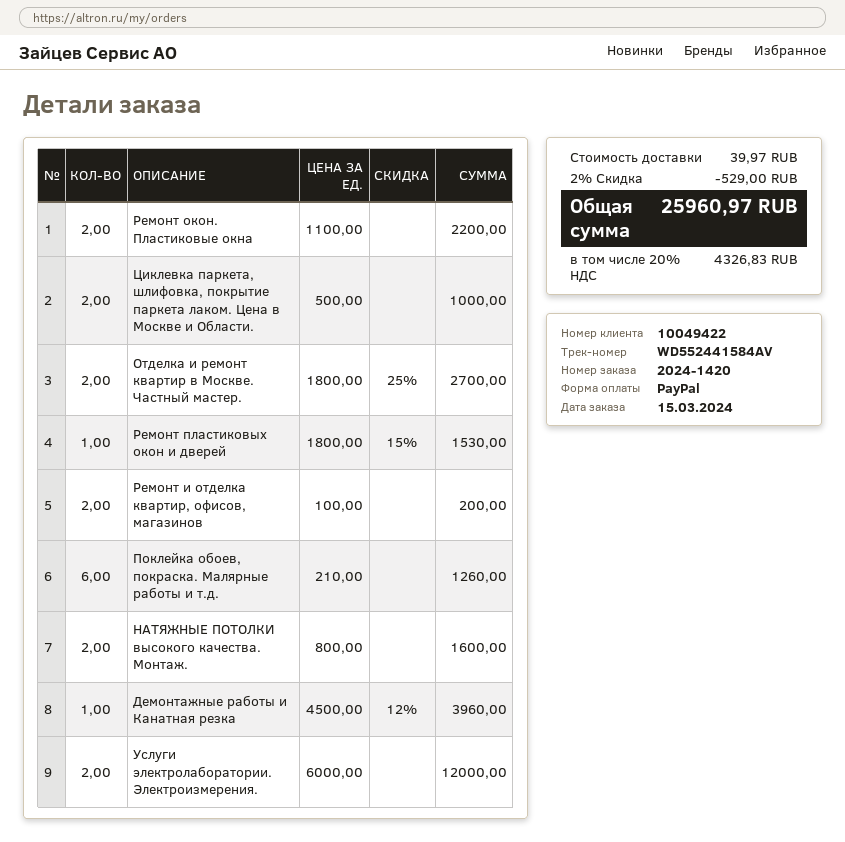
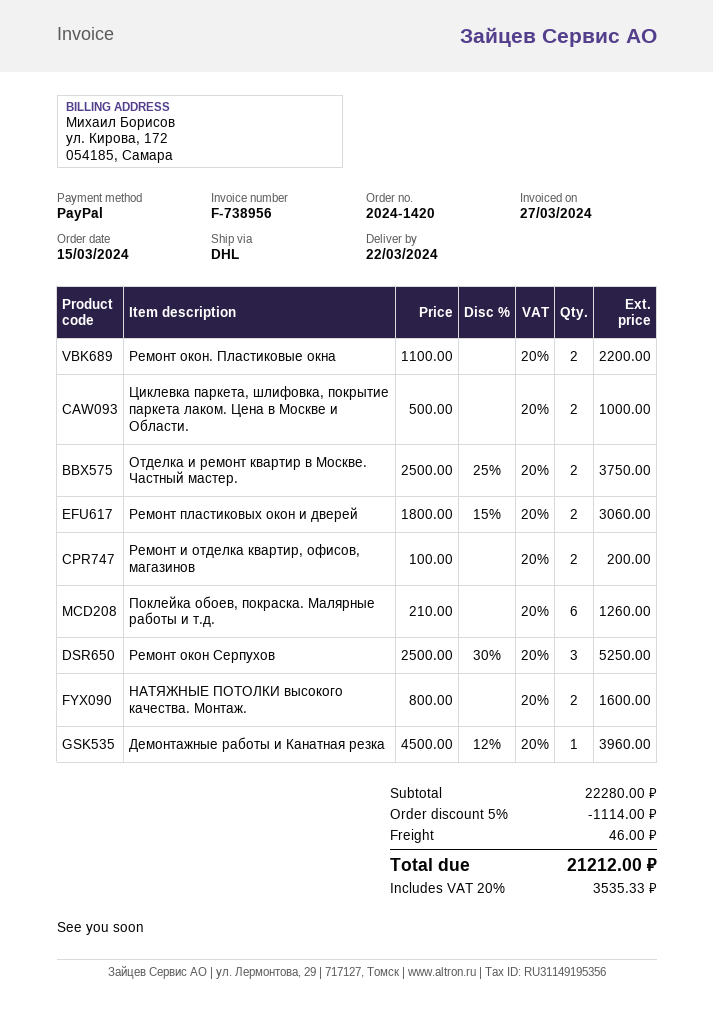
Отделка и ремонт квартир в Москве. Частный мастер.: 2 x 1800.00 - 25% = 2700.00 -> 2 x 2500.00 - 25% = 3750.00
Ремонт пластиковых окон и дверей: 1 x 1800.00 - 15% = 1530.00 -> 2 x 1800.00 - 15% = 3060.00
Услуги электролаборатории. Электроизмерения.: 2 x 6000.00 = 12000.00 -> none
Ремонт окон Серпухов: none -> 3 x 2500.00 - 30% = 5250.00
discount: 2% = 529.00 -> 5% = 1114.00
shipping: 39.97 -> 46.00
tax: 20% = 4326.83 -> 20% = 3535.33
total: 25960.97 -> 21212.00

